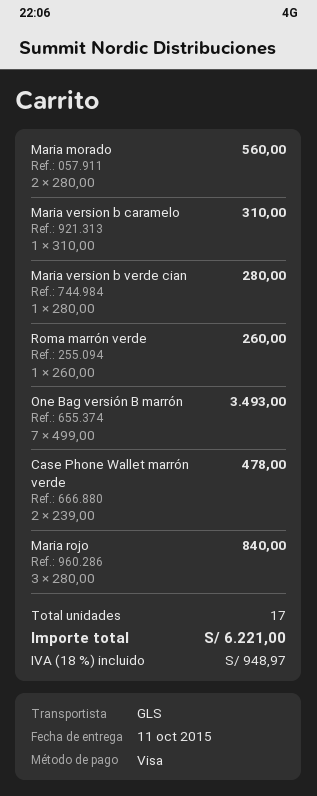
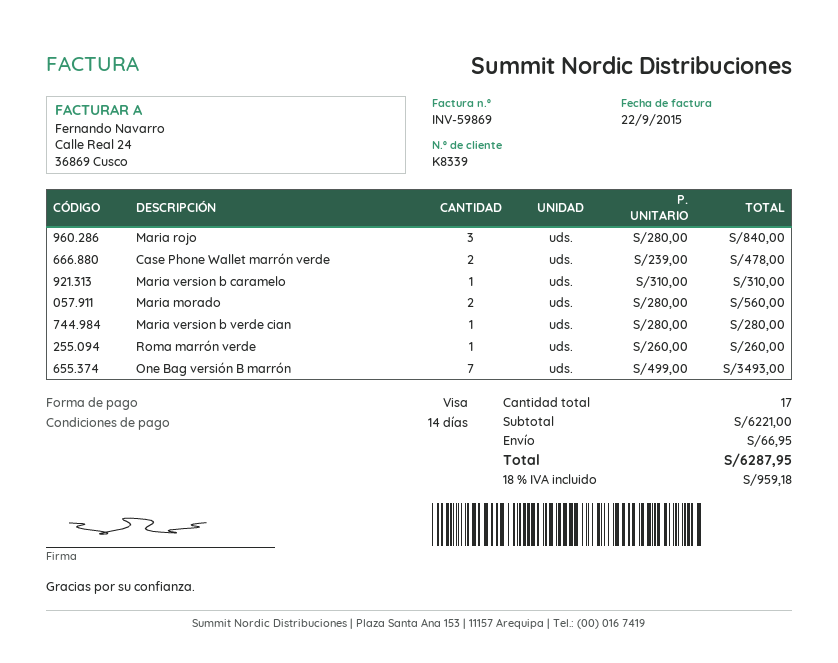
shipping: none -> 66.95
tax: 18% = 948.97 -> 18% = 959.18
total: 6221.00 -> 6287.95

